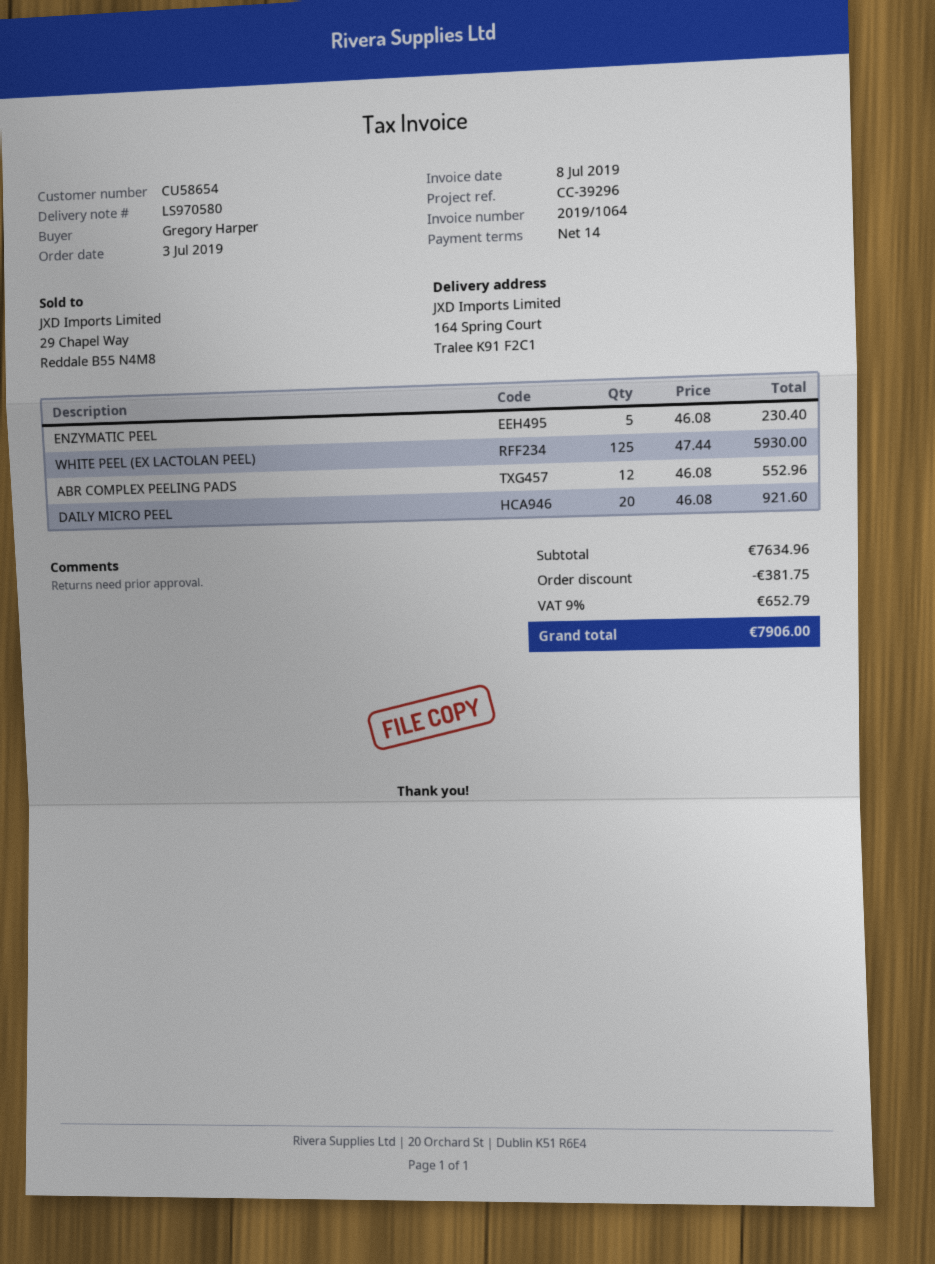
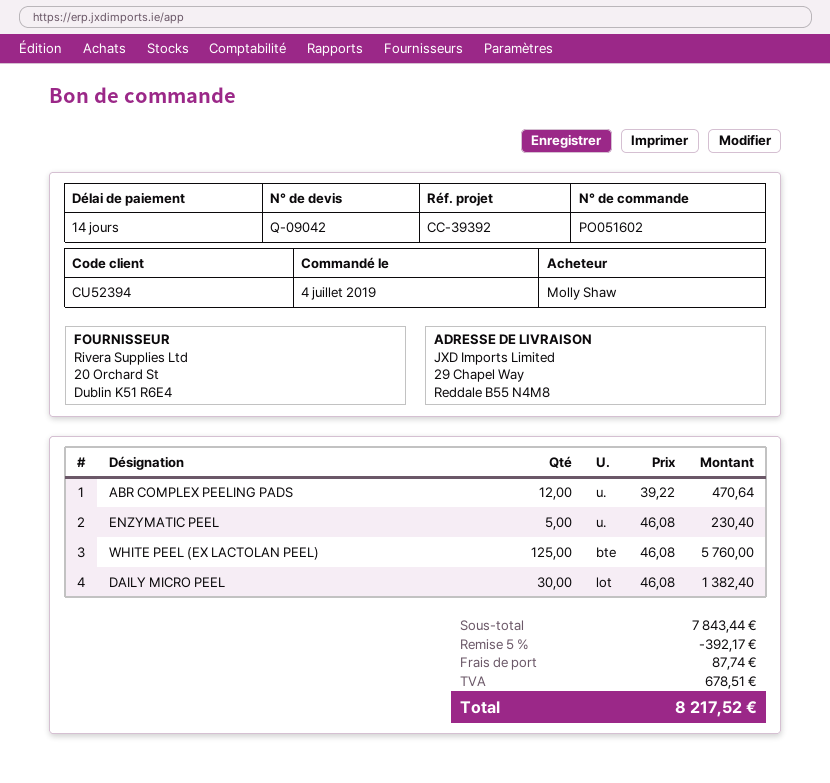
order date: 2019-07-03 -> 2019-07-04
customer number: CU58654 -> CU52394
reference: CC-39296 -> CC-39392
ordered by: Gregory Harper -> Molly Shaw
ship to: 164 Spring Court, Tralee K91 F2C1 -> 29 Chapel Way, Reddale B55 N4M8
WHITE PEEL (EX LACTOLAN PEEL): 125 x 47.44 = 5930.00 -> 125 x 46.08 = 5760.00
ABR COMPLEX PEELING PADS: 12 x 46.08 = 552.96 -> 12 x 39.22 = 470.64
DAILY MICRO PEEL: 20 x 46.08 = 921.60 -> 30 x 46.08 = 1382.40
subtotal: 7634.96 -> 7843.44
discount: 381.75 -> 392.17
shipping: none -> 87.74
tax: 652.79 -> 678.51
total: 7906.00 -> 8217.52

